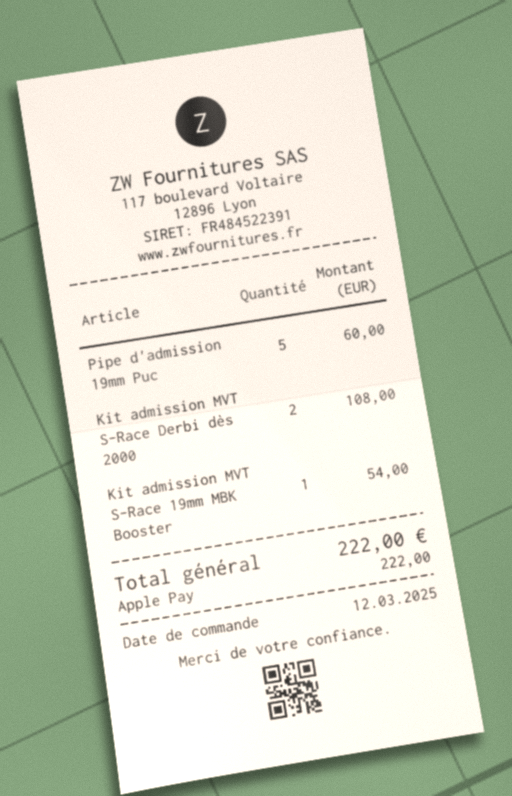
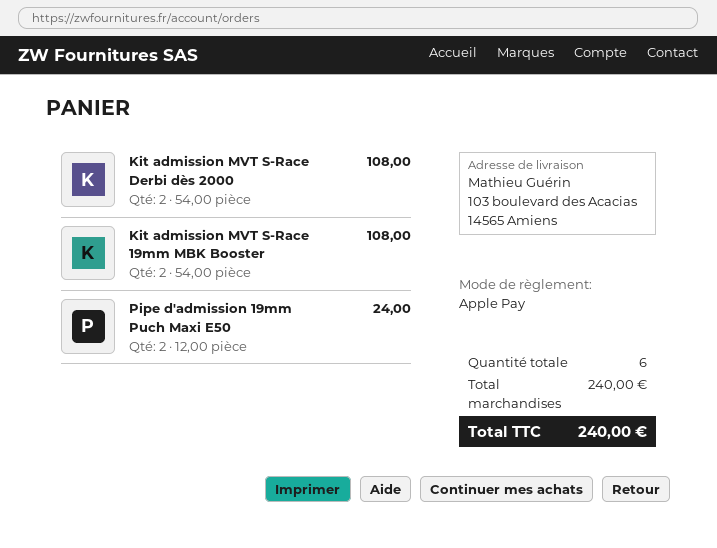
Pipe d'admission 19mm Puc: 5 for 60.00 -> 2 for 24.00
Kit admission MVT S-Race 19mm MBK Booster: 1 for 54.00 -> 2 for 108.00
total: 222.00 -> 240.00

